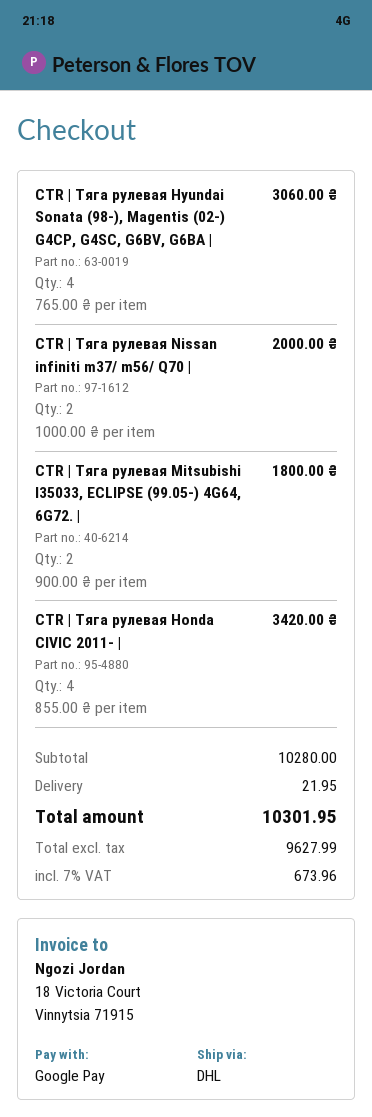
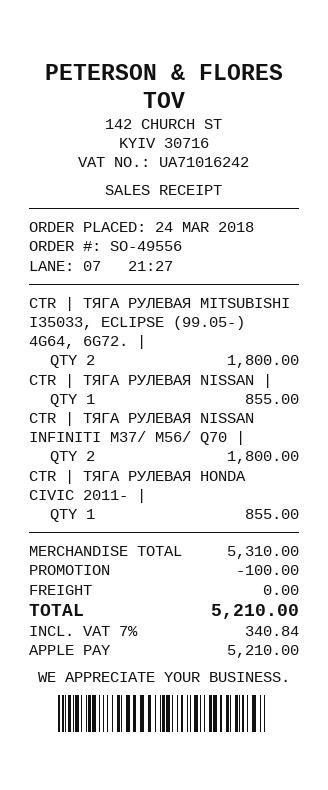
payment method: Google Pay -> Apple Pay
CTR | Тяга рулевая Hyundai Sonata (98-), Magentis (02-) G4CP, G4SC, G6BV, G6BA |: 4 for 3060.00 -> none
CTR | Тяга рулевая Nissan infiniti m37/ m56/ Q70 |: 2 for 2000.00 -> 2 for 1800.00
CTR | Тяга рулевая Honda CIVIC 2011- |: 4 for 3420.00 -> 1 for 855.00
CTR | ТЯГА РУЛЕВАЯ NISSAN |: none -> 1 for 855.00
subtotal: 10280.00 -> 5310.00
discount: none -> 100.00
shipping: 21.95 -> 0.00
tax: 7% = 673.96 -> 7% = 340.84
total: 10301.95 -> 5210.00

